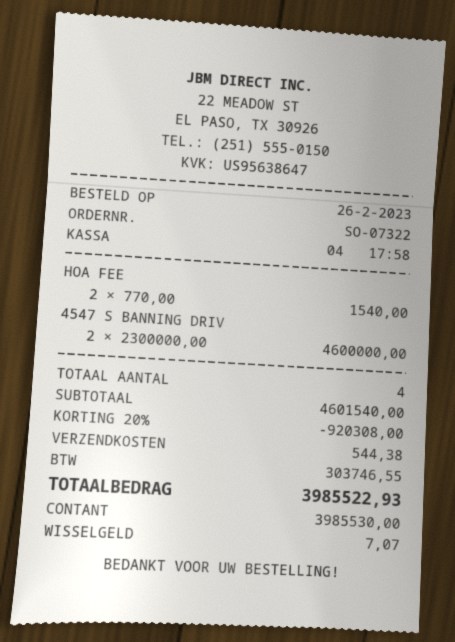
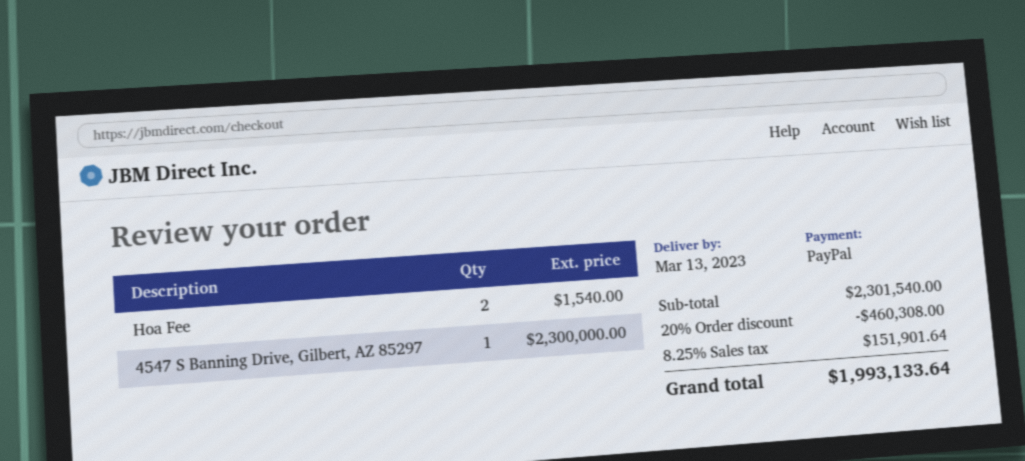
payment method: cash -> PayPal
4547 S BANNING DRIV: 2 for 4600000.00 -> 1 for 2300000.00
subtotal: 4601540.00 -> 2301540.00
discount: 20% = 920308.00 -> 20% = 460308.00
shipping: 544.38 -> none
tax: 303746.55 -> 151901.64
total: 3985522.93 -> 1993133.64

